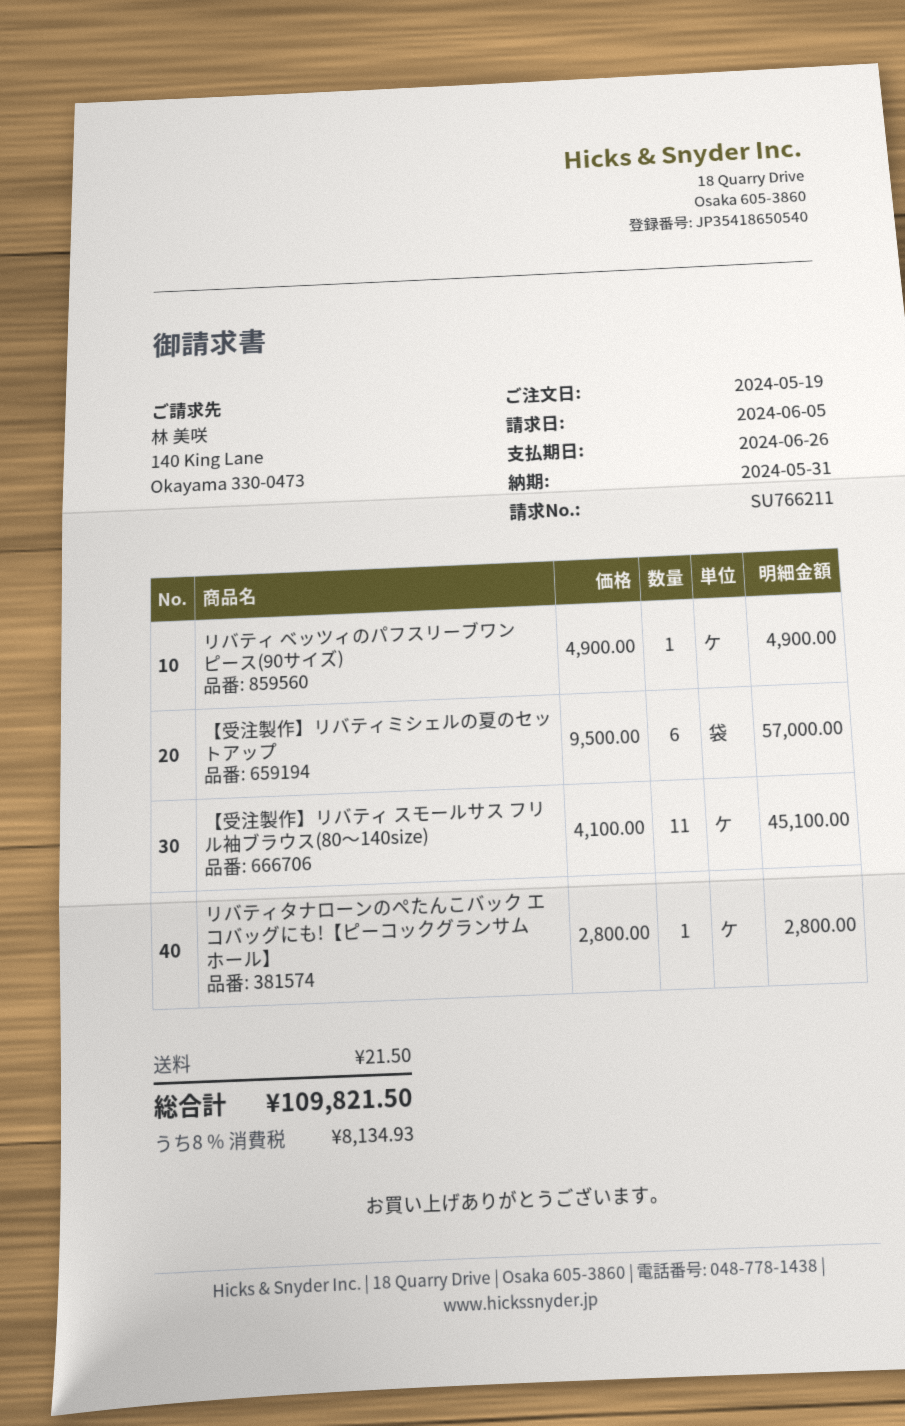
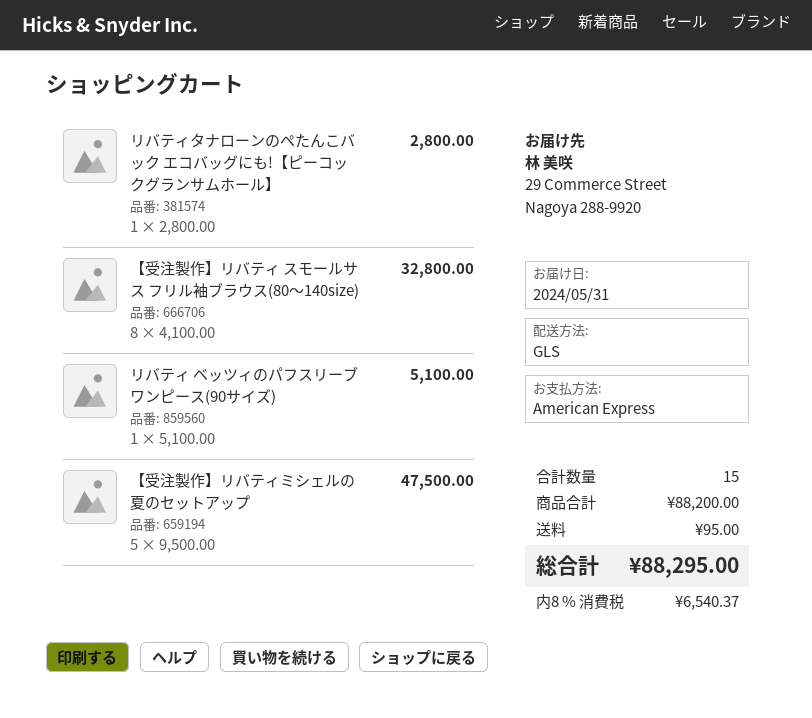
リバティ ベッツィのパフスリーブワンピース(90サイズ): 1 x 4900.00 = 4900.00 -> 1 x 5100.00 = 5100.00
【受注製作】リバティミシェルの夏のセットアップ: 6 x 9500.00 = 57000.00 -> 5 x 9500.00 = 47500.00
【受注製作】リバティ スモールサス フリル袖ブラウス(80〜140size): 11 x 4100.00 = 45100.00 -> 8 x 4100.00 = 32800.00
shipping: 21.50 -> 95.00
tax: 8% = 8134.93 -> 8% = 6540.37
total: 109821.50 -> 88295.00

